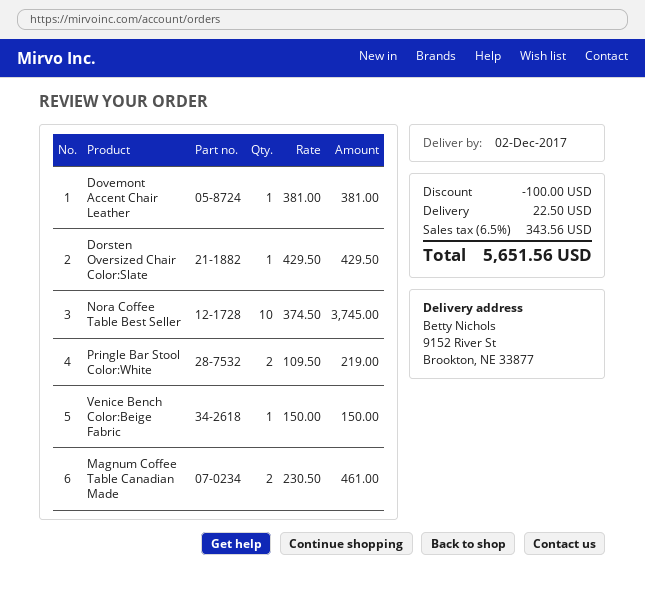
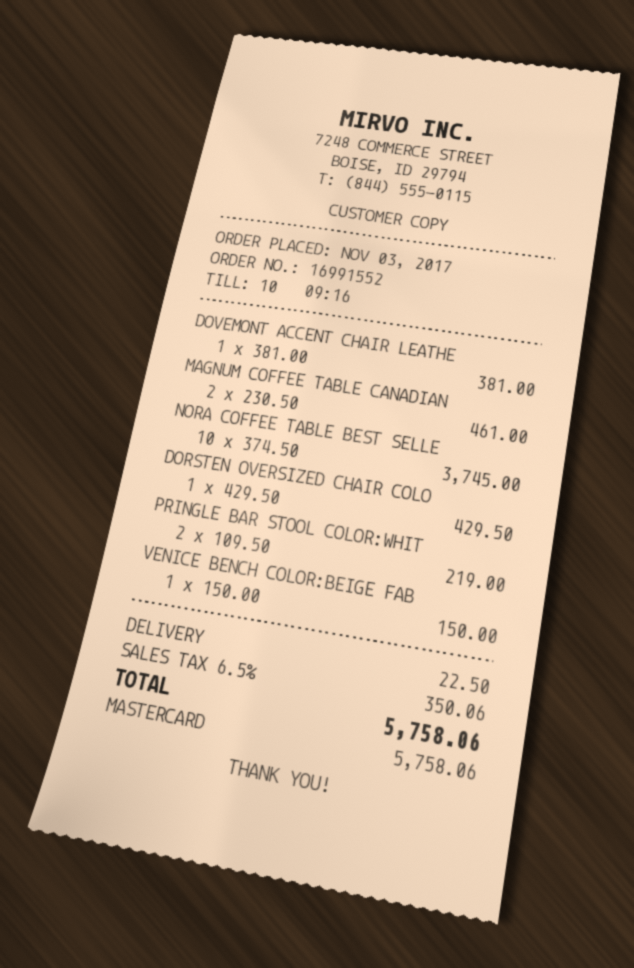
discount: 100.00 -> none
tax: 6.5% = 343.56 -> 6.5% = 350.06
total: 5651.56 -> 5758.06

